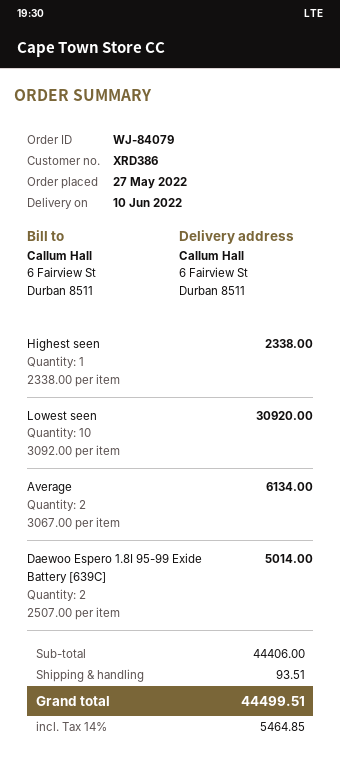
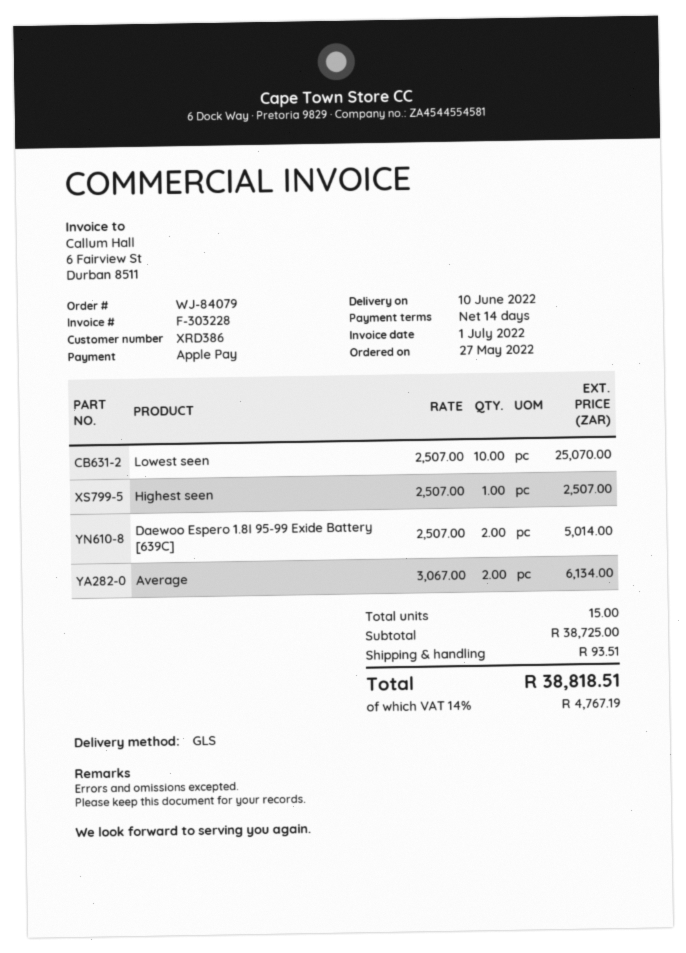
Highest seen: 1 x 2338.00 = 2338.00 -> 1 x 2507.00 = 2507.00
Lowest seen: 10 x 3092.00 = 30920.00 -> 10 x 2507.00 = 25070.00
subtotal: 44406.00 -> 38725.00
tax: 14% = 5464.85 -> 14% = 4767.19
total: 44499.51 -> 38818.51

